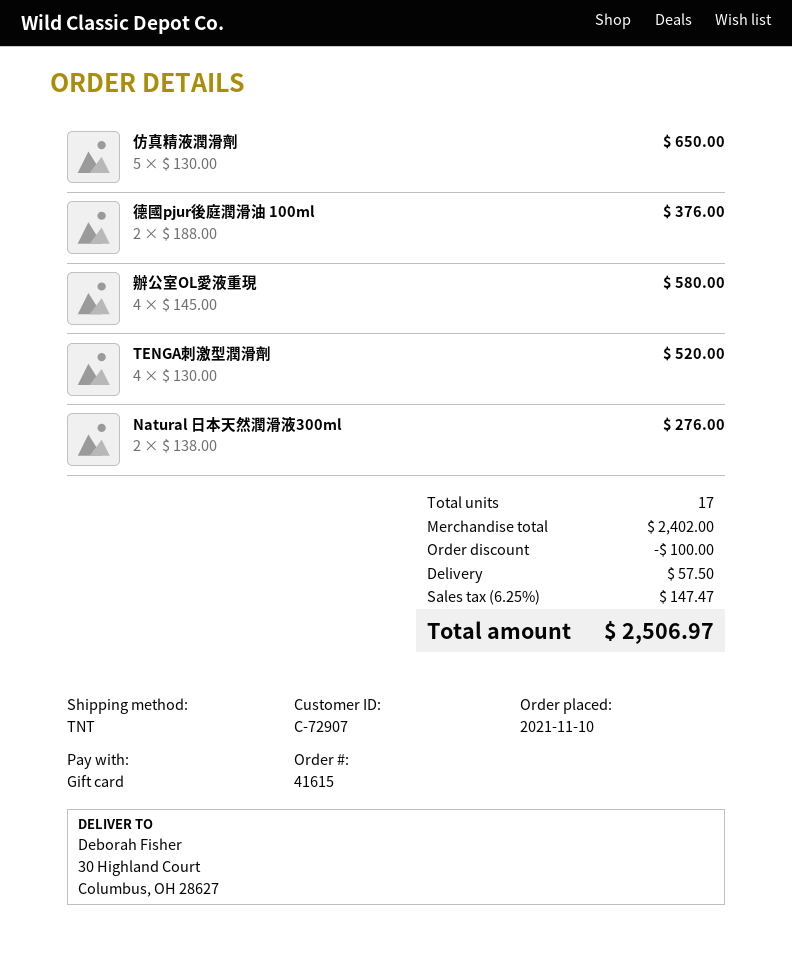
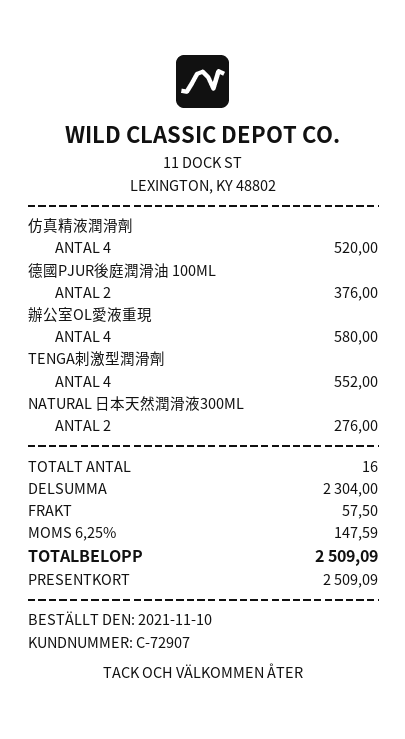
仿真精液潤滑劑: 5 for 650.00 -> 4 for 520.00
TENGA刺激型潤滑劑: 4 for 520.00 -> 4 for 552.00
total quantity: 17 -> 16
subtotal: 2402.00 -> 2304.00
discount: 100.00 -> none
tax: 6.25% = 147.47 -> 6.25% = 147.59
total: 2506.97 -> 2509.09

